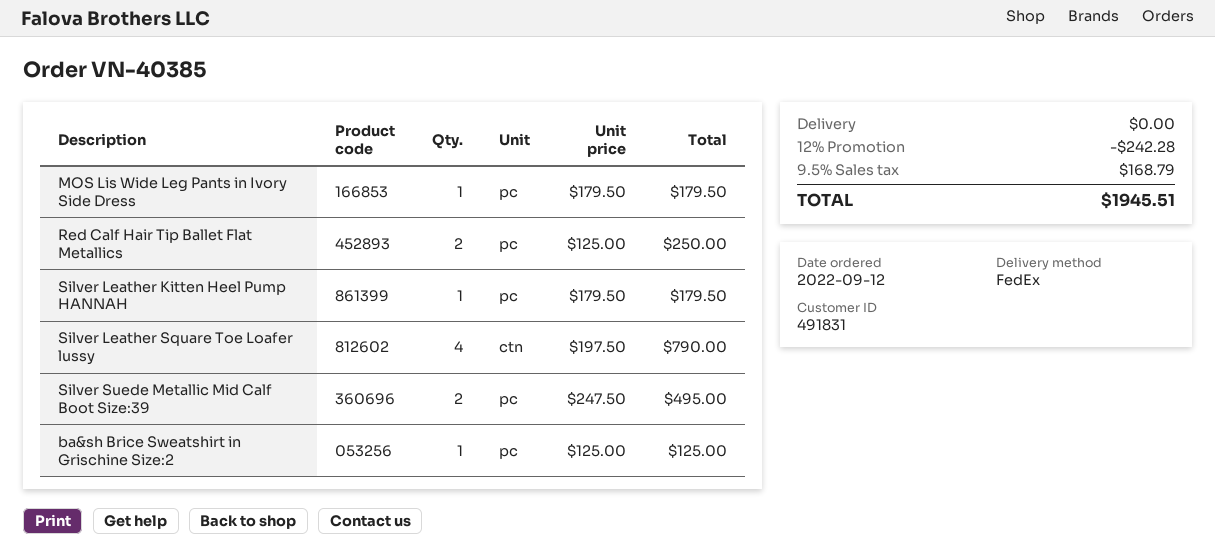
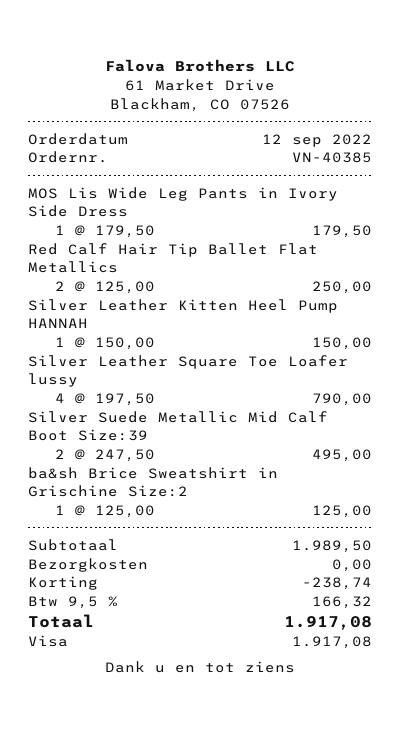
Silver Leather Kitten Heel Pump HANNAH: 1 x 179.50 = 179.50 -> 1 x 150.00 = 150.00
discount: 242.28 -> 238.74
tax: 9.5% = 168.79 -> 9.5% = 166.32
total: 1945.51 -> 1917.08

